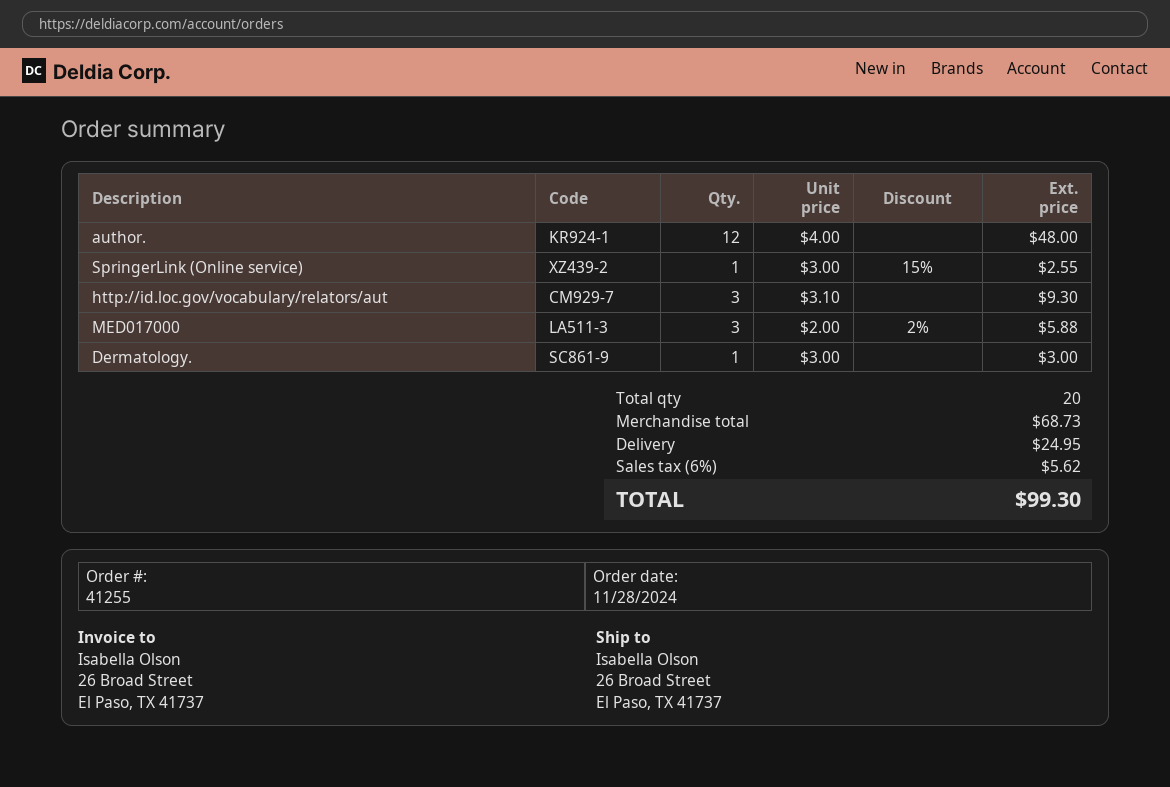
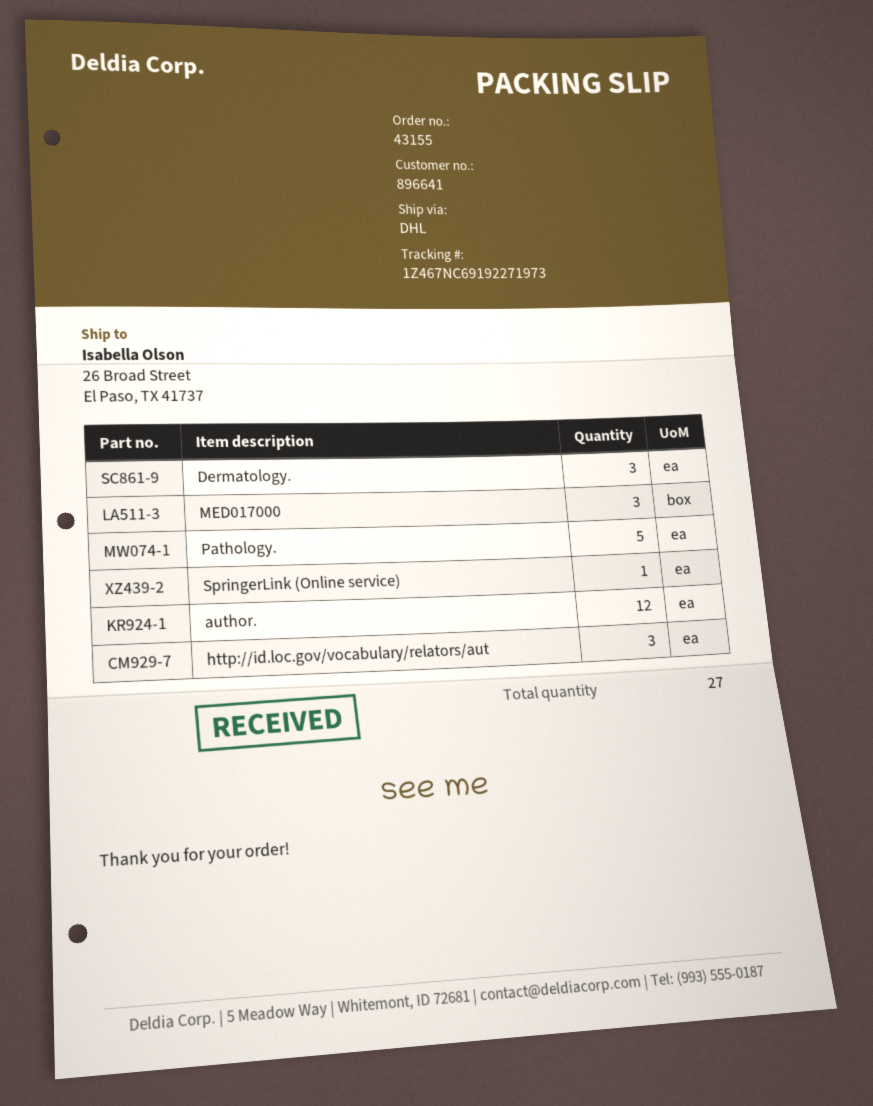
order number: 41255 -> 43155
Dermatology.: 1 -> 3
Pathology.: none -> 5
total quantity: 20 -> 27

